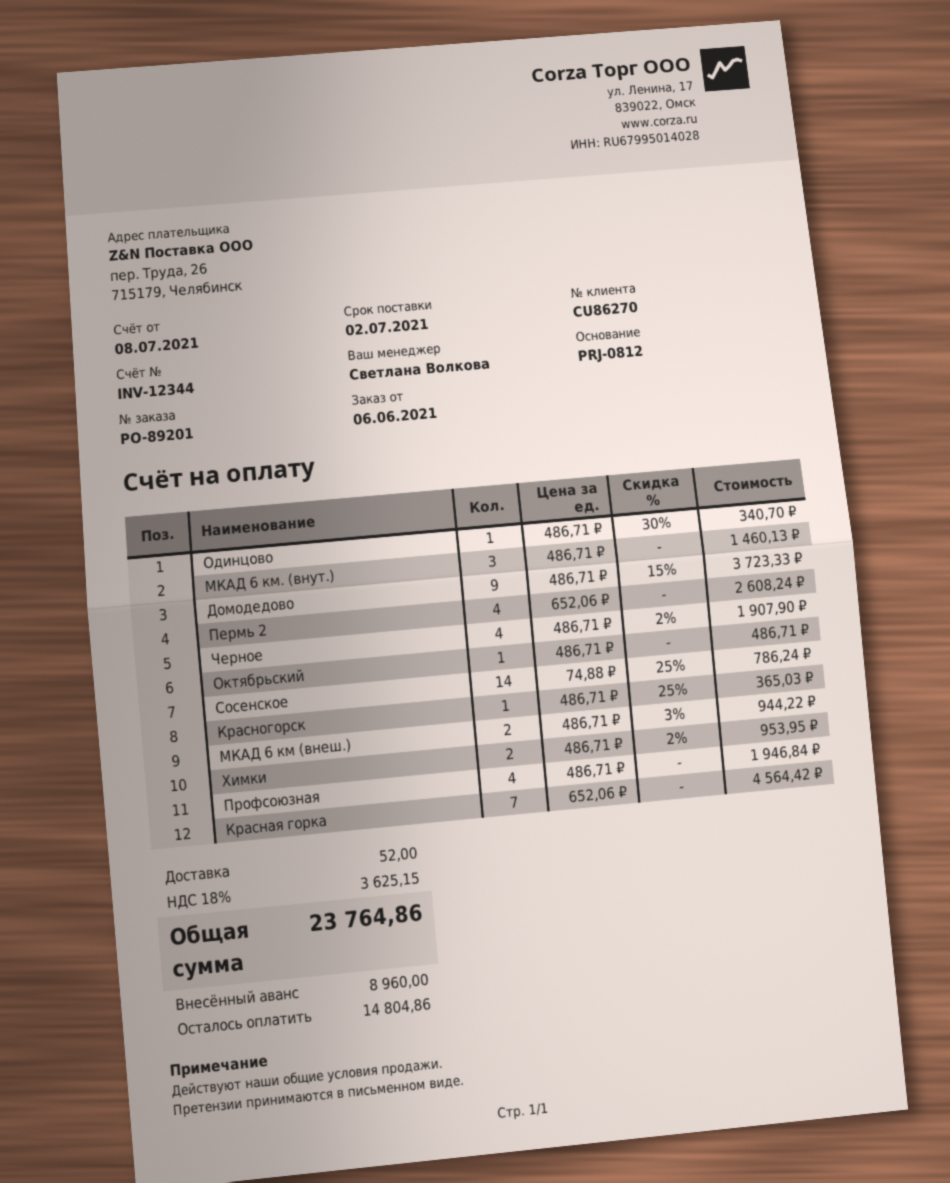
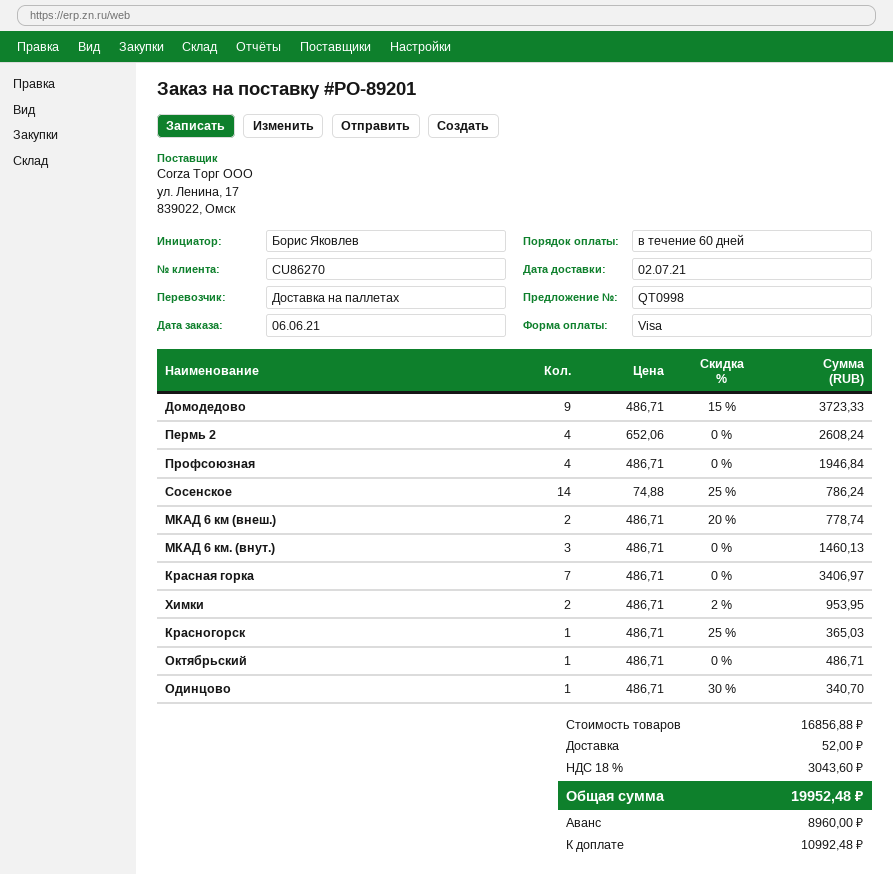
Черное: 4 x 486.71 - 2% = 1907.90 -> none
МКАД 6 км (внеш.): 2 x 486.71 - 3% = 944.22 -> 2 x 486.71 - 20% = 778.74
Красная горка: 7 x 652.06 = 4564.42 -> 7 x 486.71 = 3406.97
tax: 18% = 3625.15 -> 18% = 3043.60
total: 23764.86 -> 19952.48
balance: 14804.86 -> 10992.48

